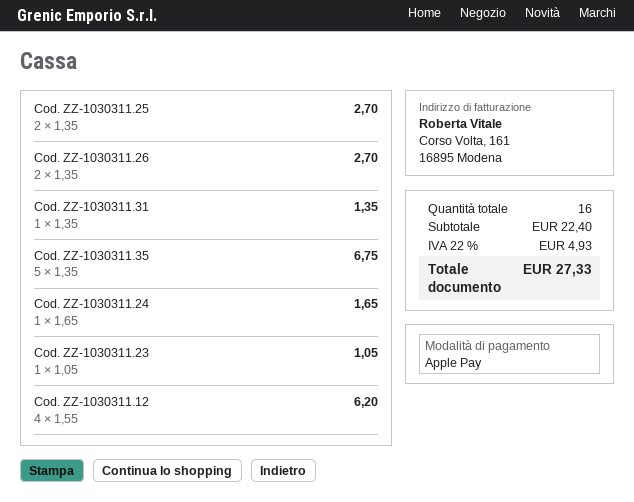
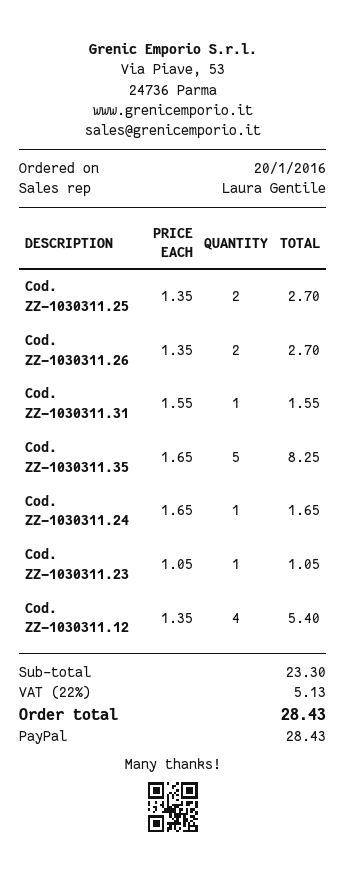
payment method: Apple Pay -> PayPal
Cod. ZZ-1030311.31: 1 x 1.35 = 1.35 -> 1 x 1.55 = 1.55
Cod. ZZ-1030311.35: 5 x 1.35 = 6.75 -> 5 x 1.65 = 8.25
Cod. ZZ-1030311.12: 4 x 1.55 = 6.20 -> 4 x 1.35 = 5.40
subtotal: 22.40 -> 23.30
tax: 22% = 4.93 -> 22% = 5.13
total: 27.33 -> 28.43

